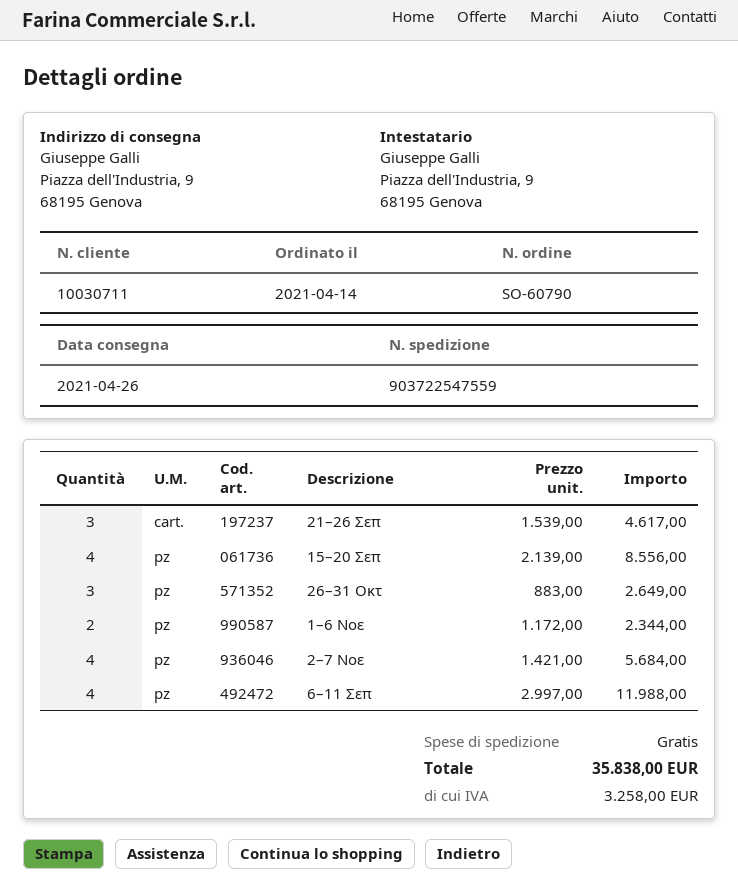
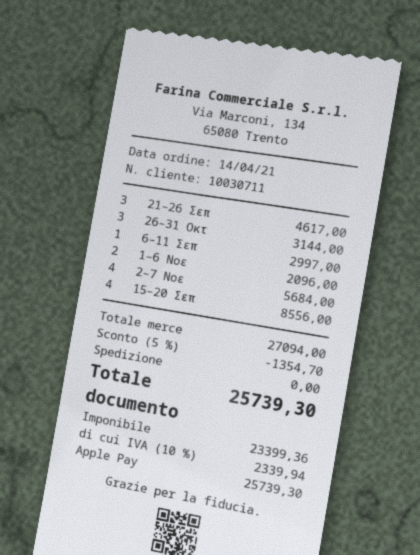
26–31 Οκτ: 3 for 2649.00 -> 3 for 3144.00
1–6 Νοε: 2 for 2344.00 -> 2 for 2096.00
6–11 Σεπ: 4 for 11988.00 -> 1 for 2997.00
discount: none -> 5% = 1354.70
tax: 3258.00 -> 2339.94
total: 35838.00 -> 25739.30

